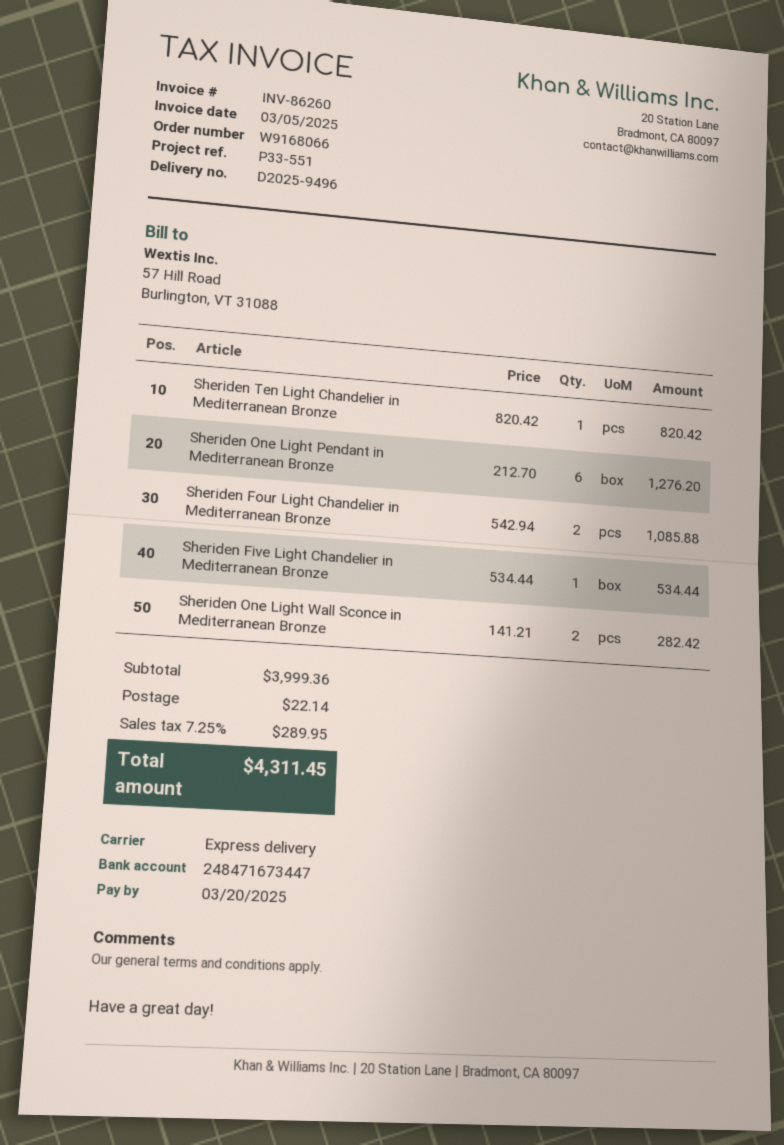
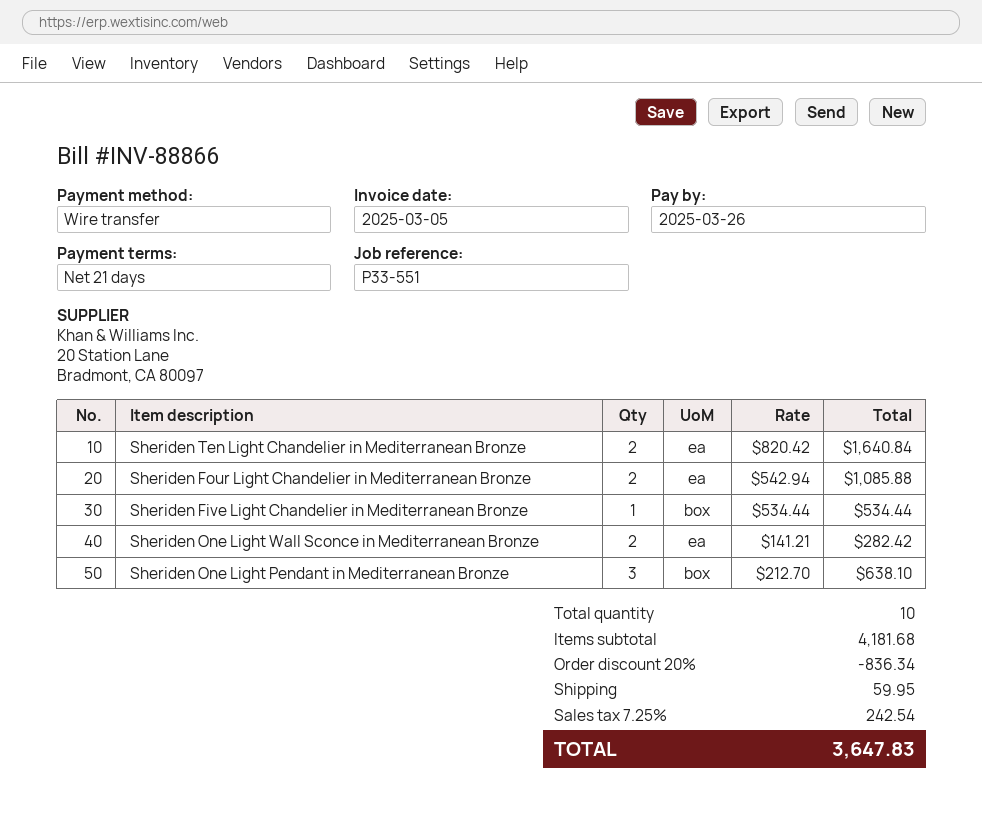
invoice number: INV-86260 -> INV-88866
due date: 2025-03-20 -> 2025-03-26
Sheriden Ten Light Chandelier in Mediterranean Bronze: 1 x 820.42 = 820.42 -> 2 x 820.42 = 1640.84
Sheriden One Light Pendant in Mediterranean Bronze: 6 x 212.70 = 1276.20 -> 3 x 212.70 = 638.10
subtotal: 3999.36 -> 4181.68
discount: none -> 20% = 836.34
shipping: 22.14 -> 59.95
tax: 7.25% = 289.95 -> 7.25% = 242.54
total: 4311.45 -> 3647.83

